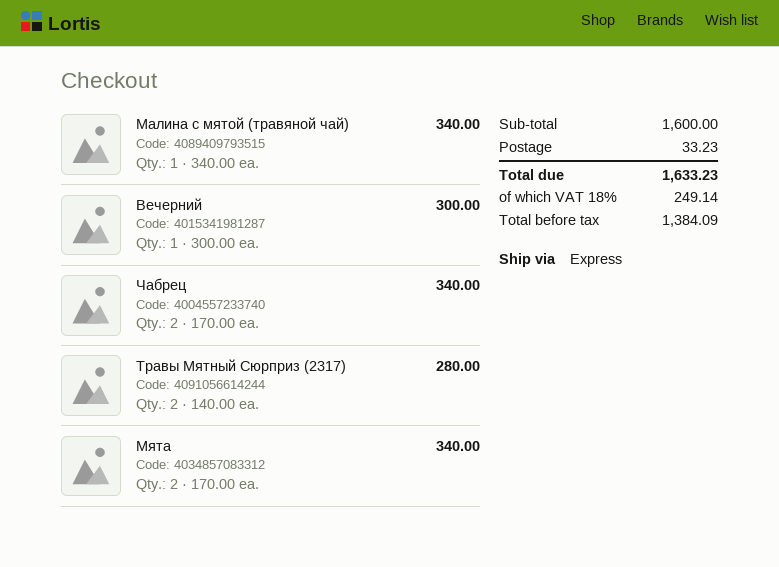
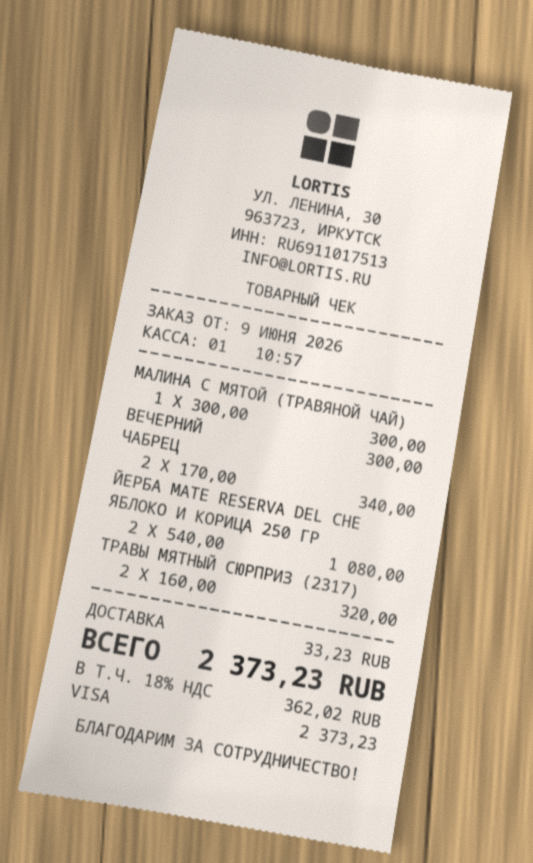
Малина с мятой (травяной чай): 1 x 340.00 = 340.00 -> 1 x 300.00 = 300.00
Травы Мятный Сюрприз (2317): 2 x 140.00 = 280.00 -> 2 x 160.00 = 320.00
Мята: 2 x 170.00 = 340.00 -> none
ЙЕРБА МАТЕ RESERVA DEL CHE ЯБЛОКО И КОРИЦА 250 ГР: none -> 2 x 540.00 = 1080.00
tax: 18% = 249.14 -> 18% = 362.02
total: 1633.23 -> 2373.23

